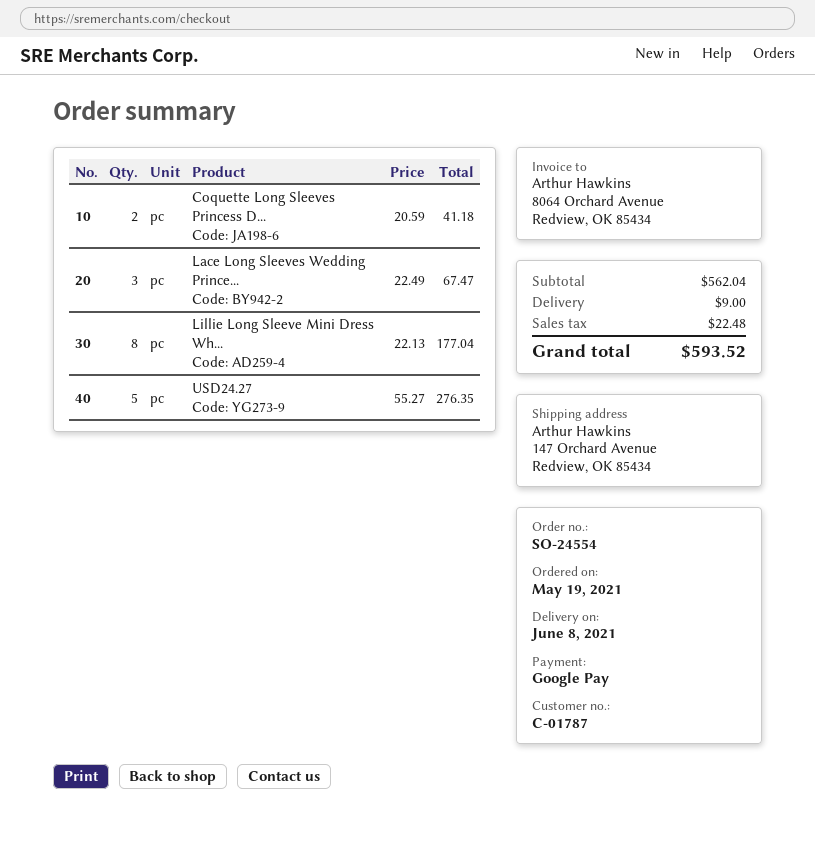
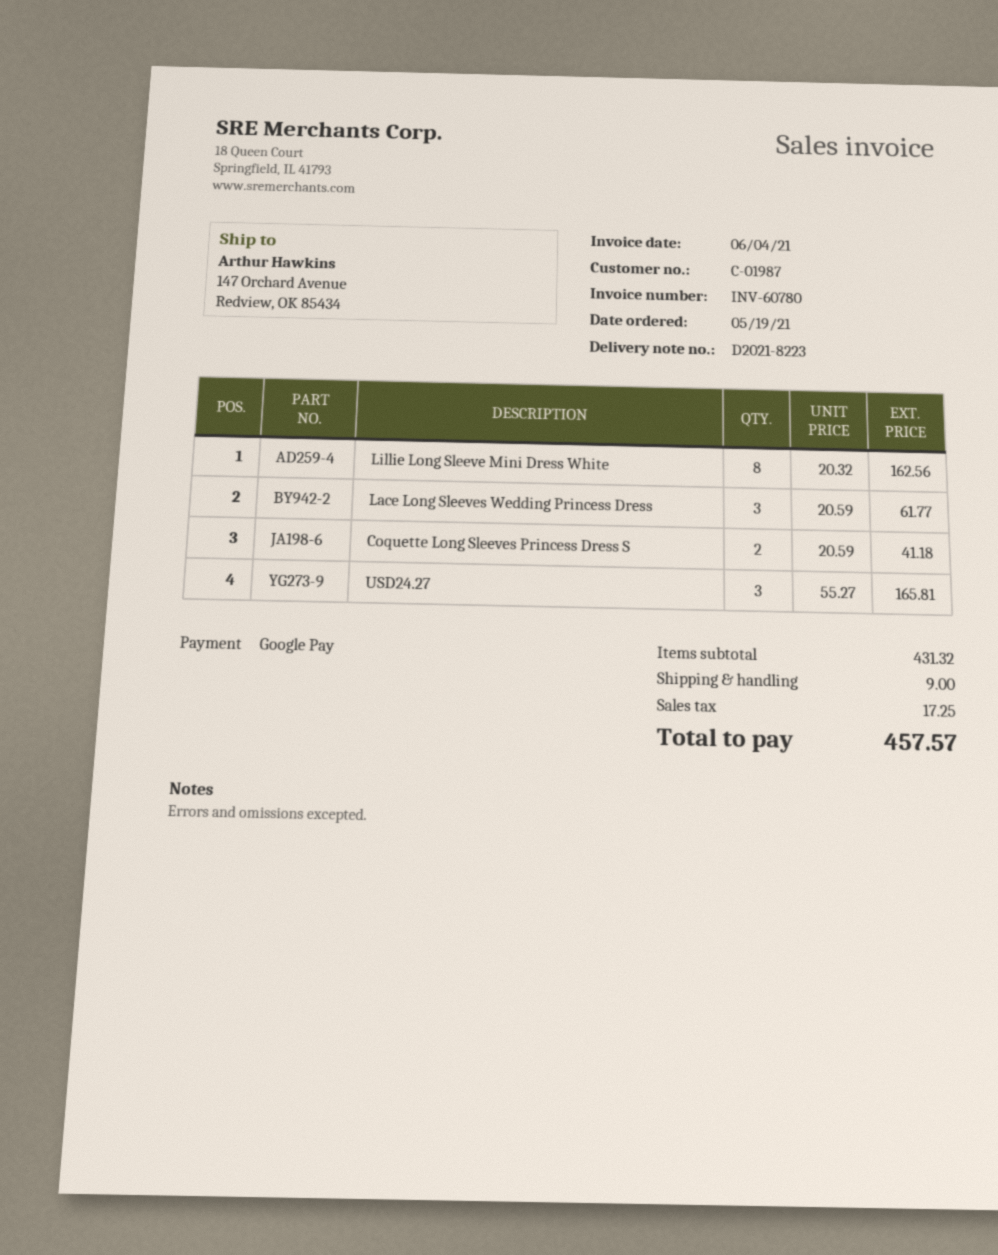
customer number: C-01787 -> C-01987
Lace Long Sleeves Wedding Prince...: 3 x 22.49 = 67.47 -> 3 x 20.59 = 61.77
Lillie Long Sleeve Mini Dress Wh...: 8 x 22.13 = 177.04 -> 8 x 20.32 = 162.56
USD24.27: 5 x 55.27 = 276.35 -> 3 x 55.27 = 165.81
subtotal: 562.04 -> 431.32
tax: 22.48 -> 17.25
total: 593.52 -> 457.57

